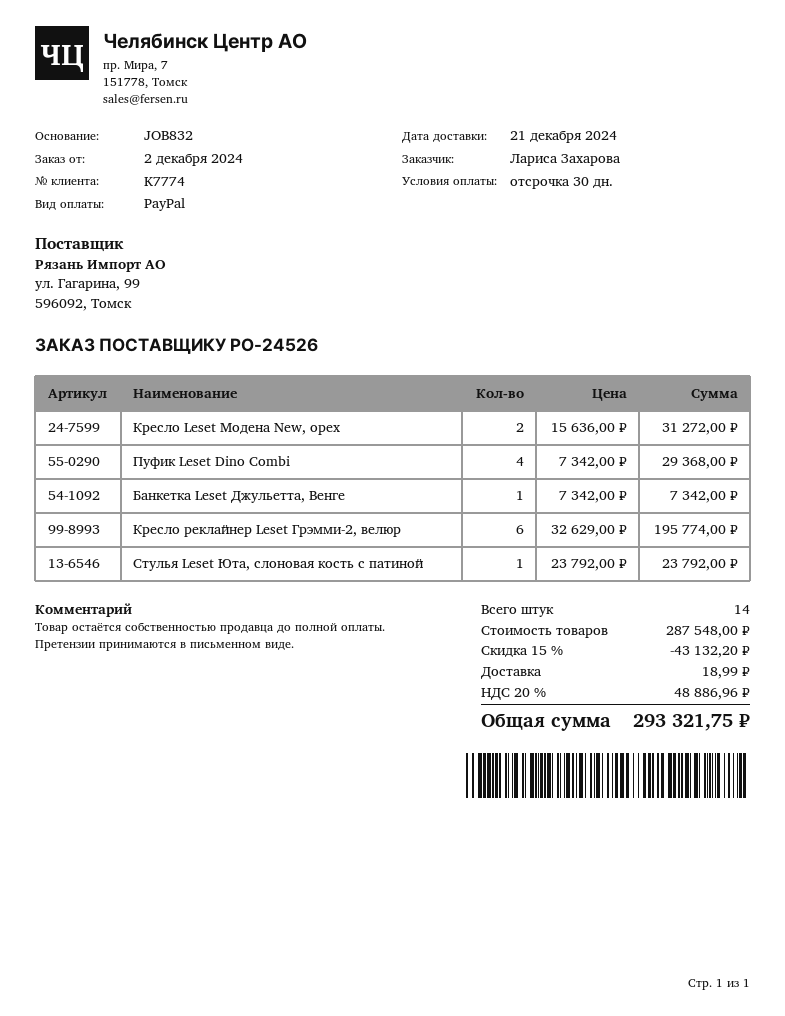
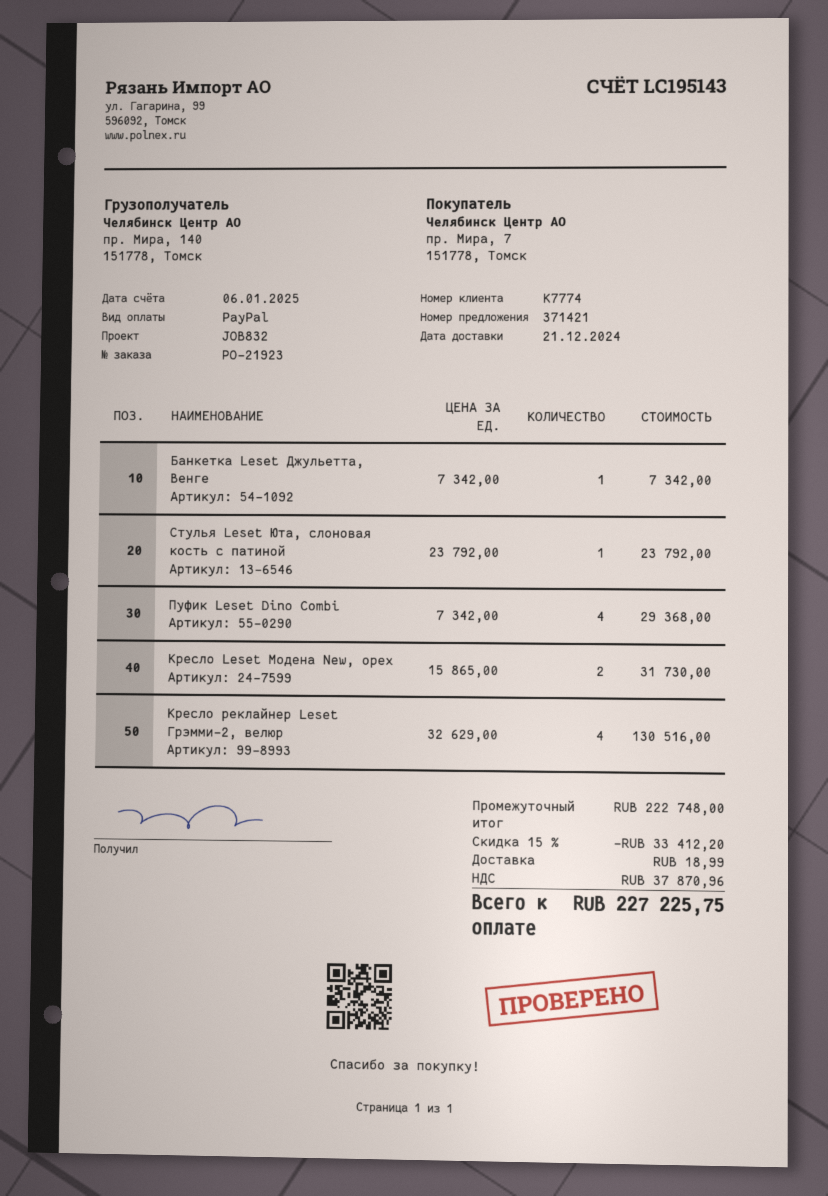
order number: PO-24526 -> PO-21923
Кресло Leset Модена New, орех: 2 x 15636.00 = 31272.00 -> 2 x 15865.00 = 31730.00
Кресло реклайнер Leset Грэмми-2, велюр: 6 x 32629.00 = 195774.00 -> 4 x 32629.00 = 130516.00
subtotal: 287548.00 -> 222748.00
discount: 15% = 43132.20 -> 15% = 33412.20
tax: 48886.96 -> 37870.96
total: 293321.75 -> 227225.75

